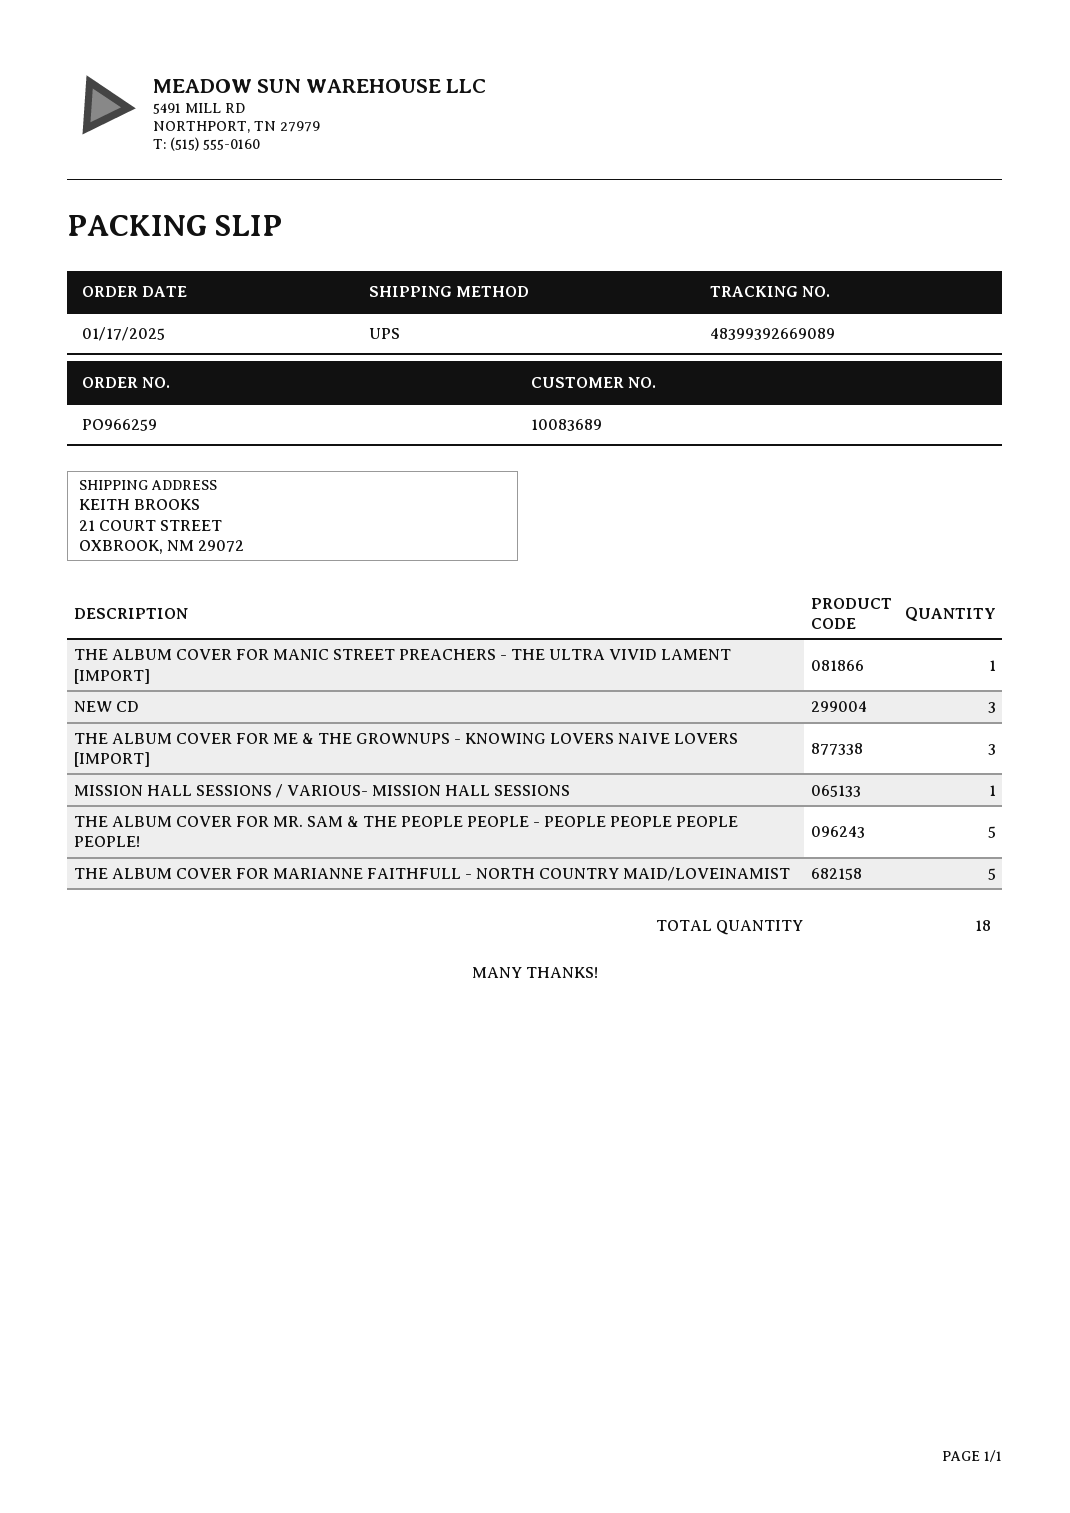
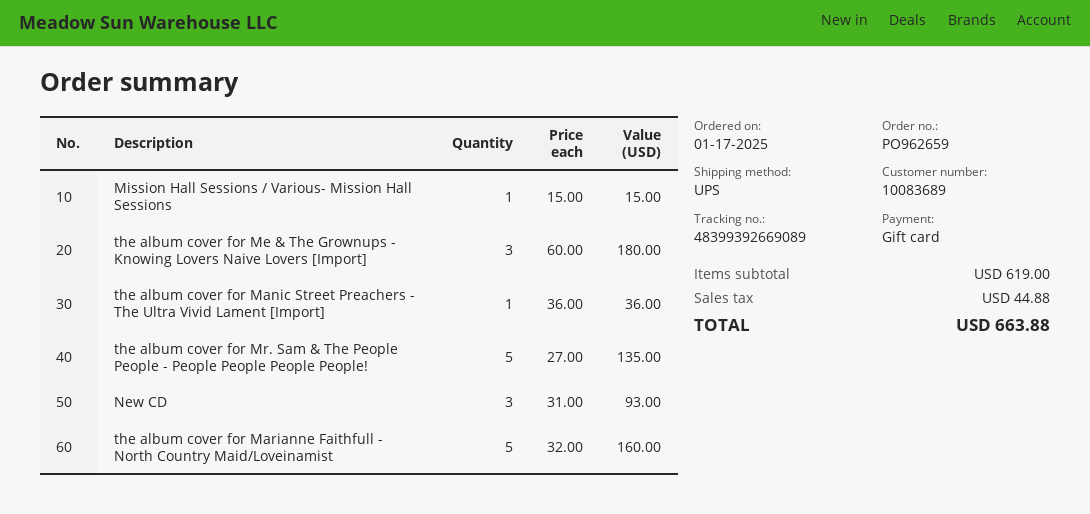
order number: PO966259 -> PO962659

